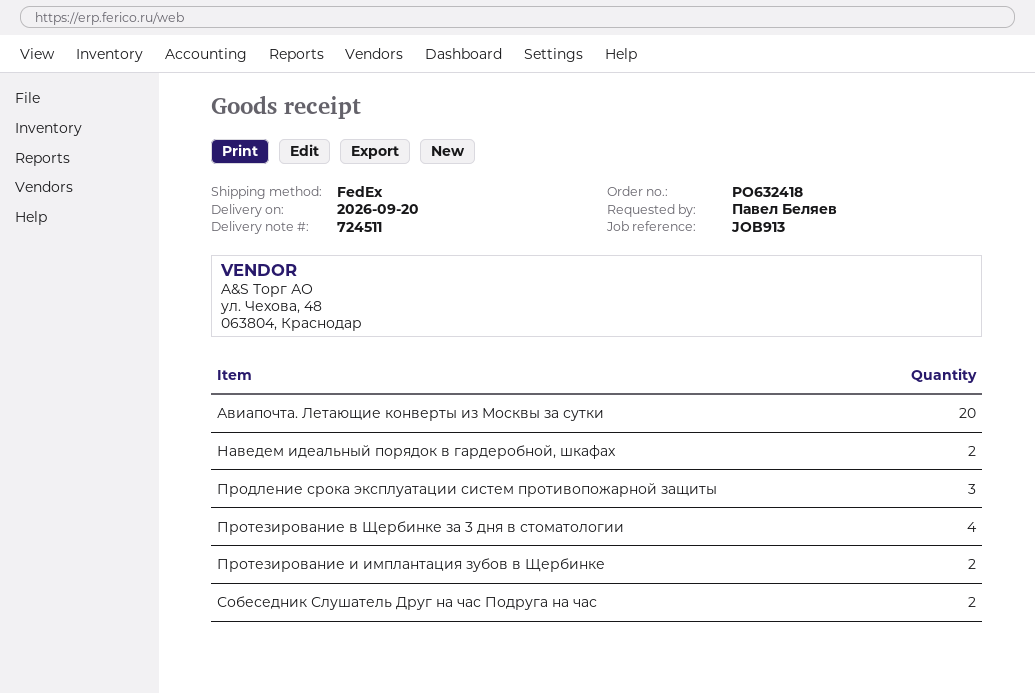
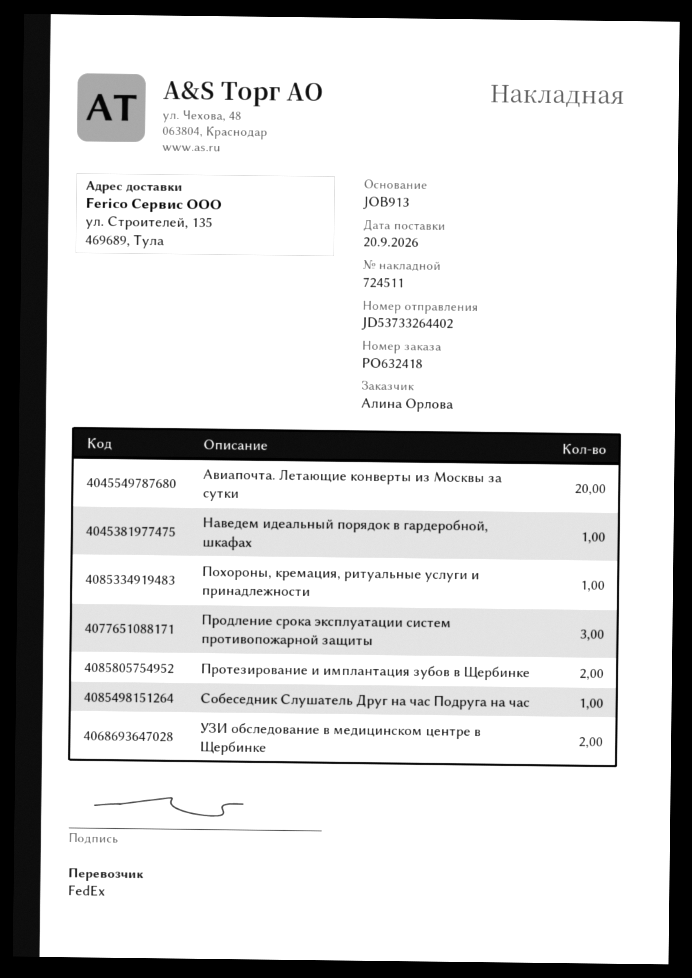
ordered by: Павел Беляев -> Алина Орлова
Наведем идеальный порядок в гардеробной, шкафах: 2 -> 1
Протезирование в Щербинке за 3 дня в стоматологии: 4 -> none
Собеседник Слушатель Друг на час Подруга на час: 2 -> 1
Похороны, кремация, ритуальные услуги и принадлежности: none -> 1
УЗИ обследование в медицинском центре в Щербинке: none -> 2

